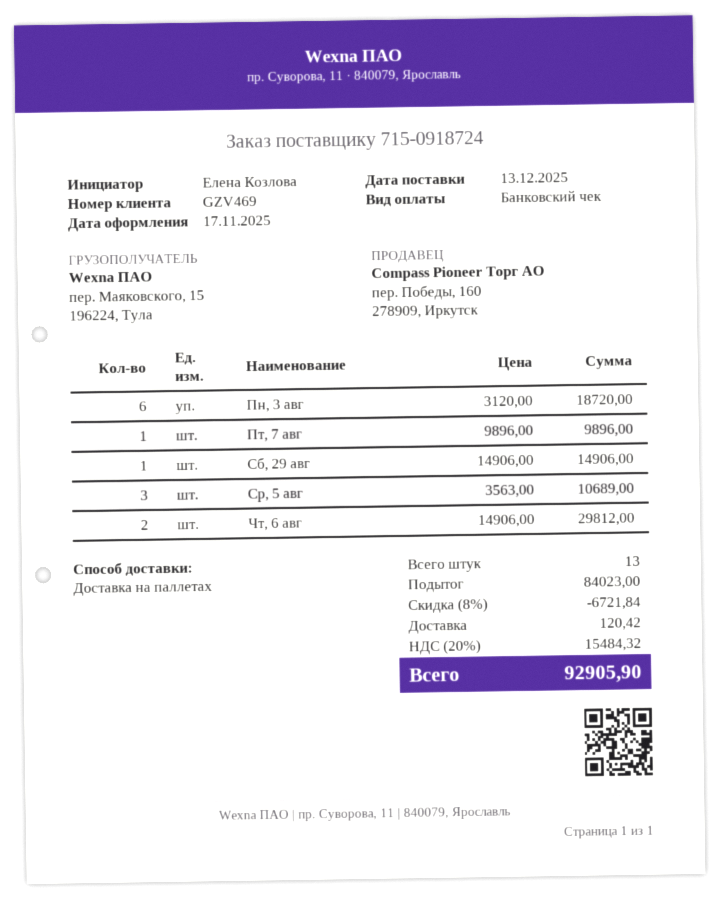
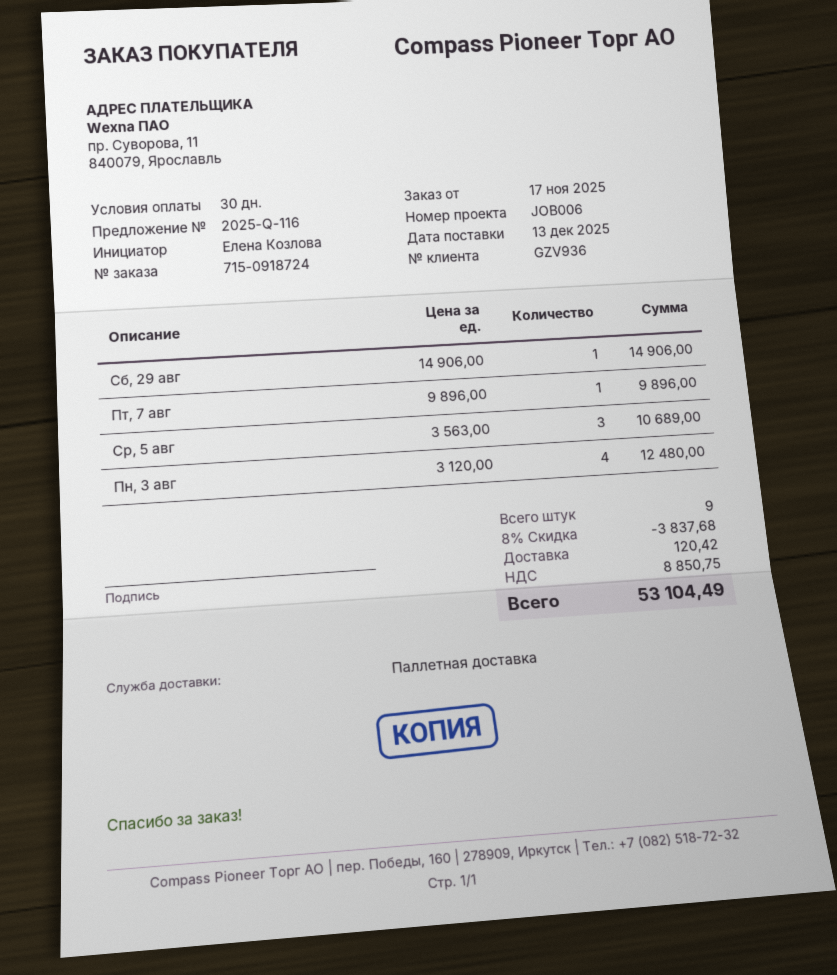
customer number: GZV469 -> GZV936
Пн, 3 авг: 6 x 3120.00 = 18720.00 -> 4 x 3120.00 = 12480.00
Чт, 6 авг: 2 x 14906.00 = 29812.00 -> none
total quantity: 13 -> 9
discount: 8% = 6721.84 -> 8% = 3837.68
tax: 15484.32 -> 8850.75
total: 92905.90 -> 53104.49

